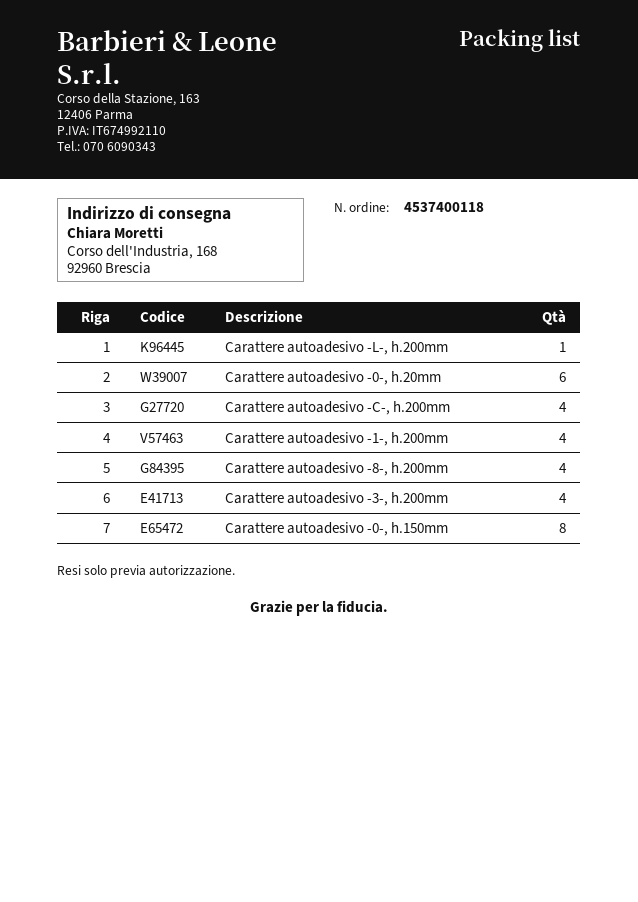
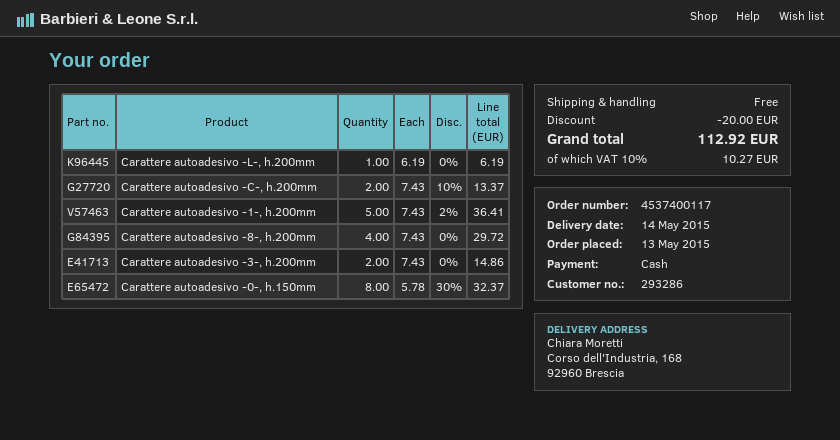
order number: 4537400118 -> 4537400117
Carattere autoadesivo -0-, h.20mm: 6 -> none
Carattere autoadesivo -C-, h.200mm: 4 -> 2
Carattere autoadesivo -1-, h.200mm: 4 -> 5
Carattere autoadesivo -3-, h.200mm: 4 -> 2

